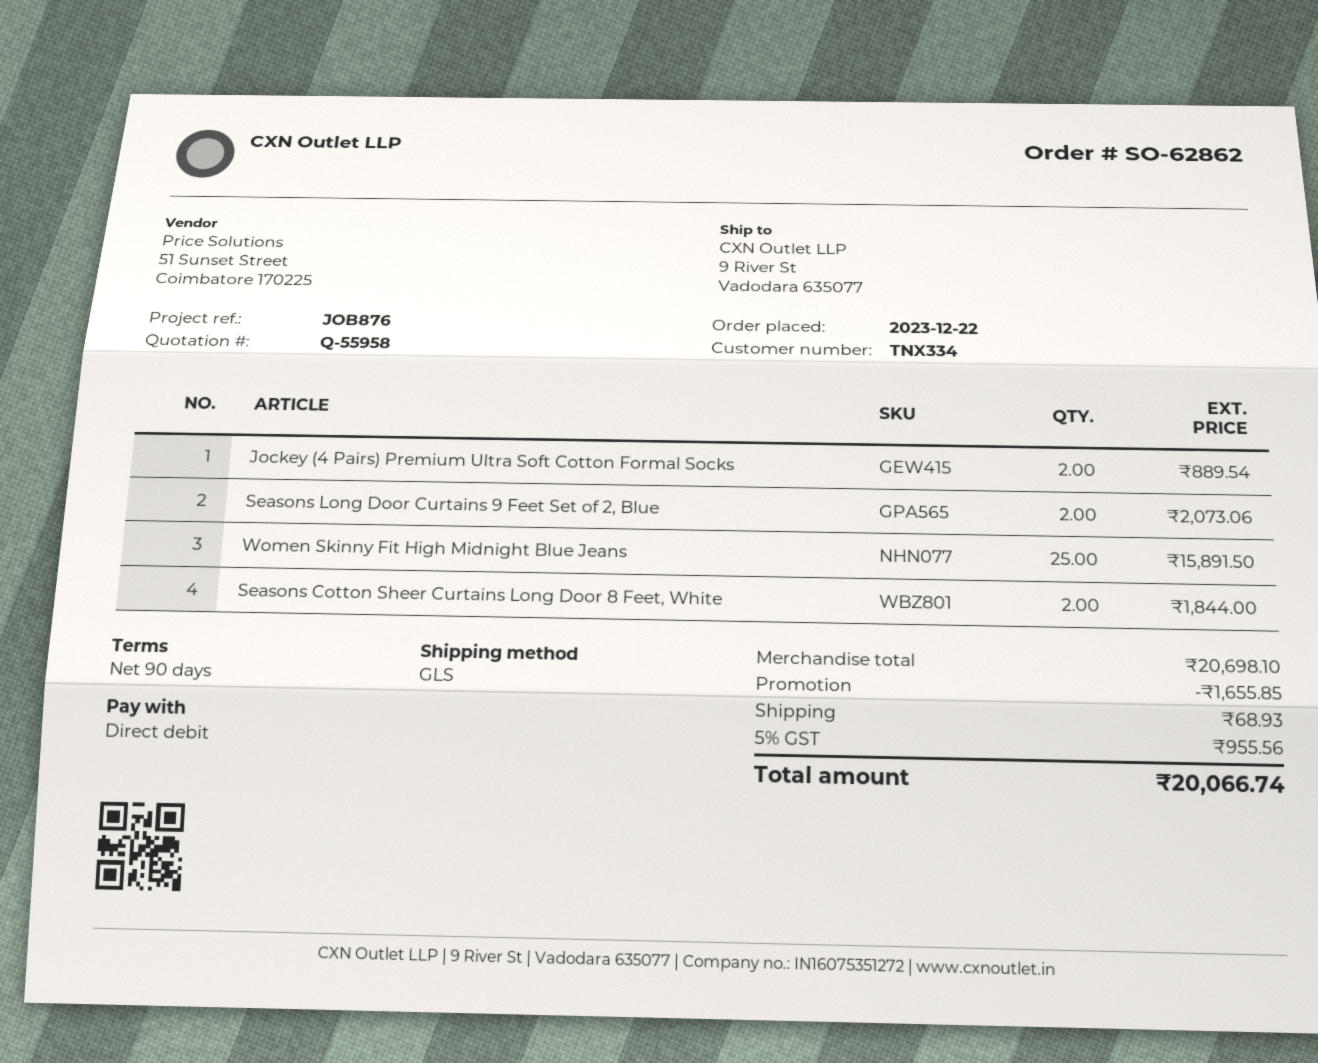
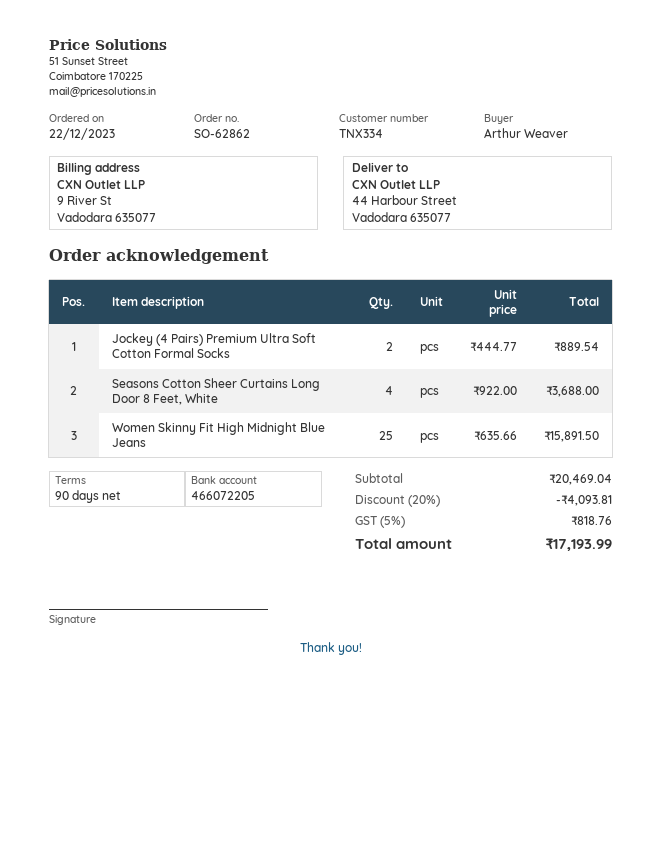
ship to: 9 River St, Vadodara 635077 -> 44 Harbour Street, Vadodara 635077
Seasons Long Door Curtains 9 Feet Set of 2, Blue: 2 for 2073.06 -> none
Seasons Cotton Sheer Curtains Long Door 8 Feet, White: 2 for 1844.00 -> 4 for 3688.00
subtotal: 20698.10 -> 20469.04
discount: 1655.85 -> 4093.81
shipping: 68.93 -> none
tax: 5% = 955.56 -> 5% = 818.76
total: 20066.74 -> 17193.99

